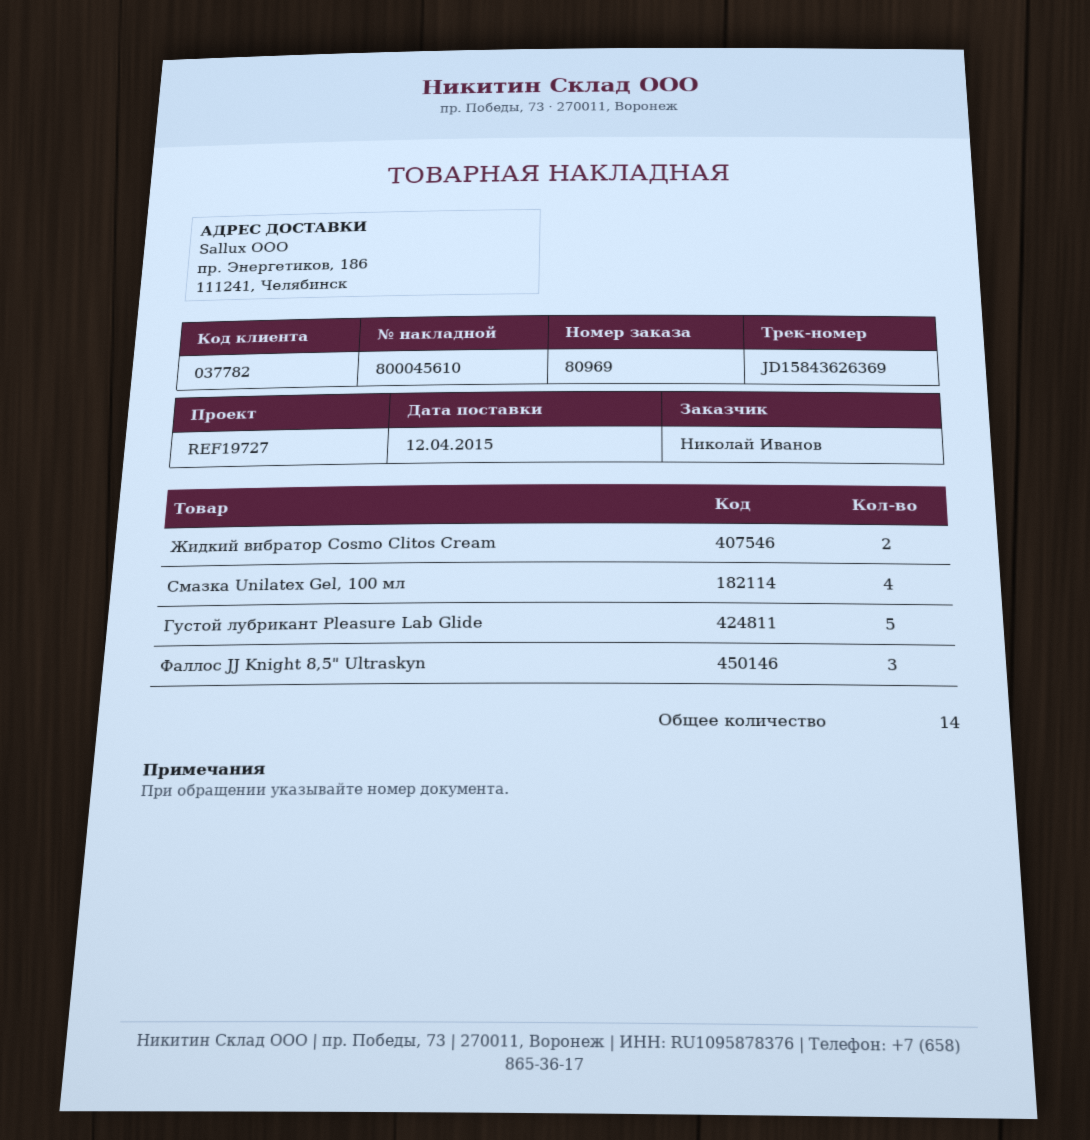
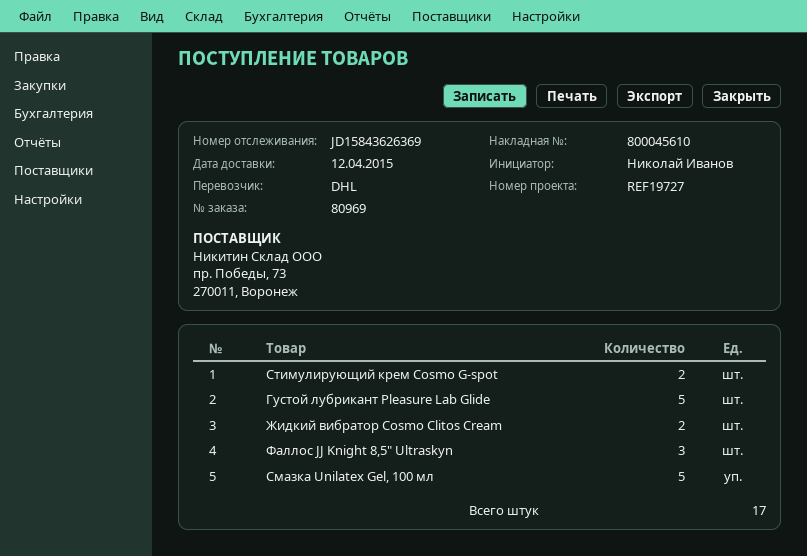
Смазка Unilatex Gel, 100 мл: 4 -> 5
Стимулирующий крем Cosmo G-spot: none -> 2
total quantity: 14 -> 17

